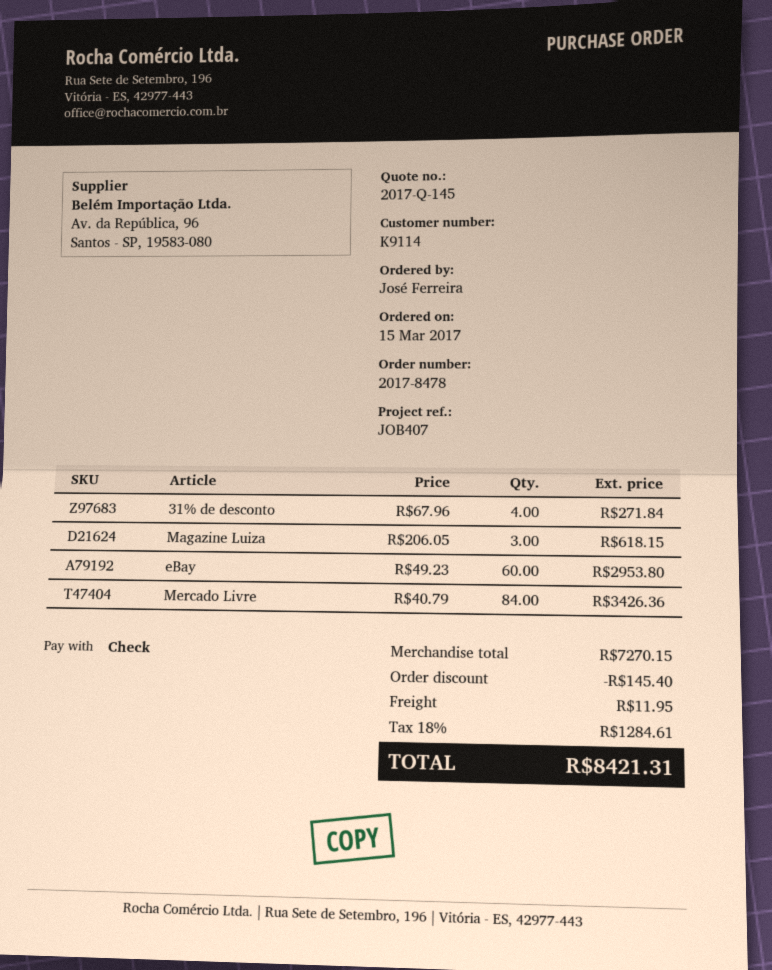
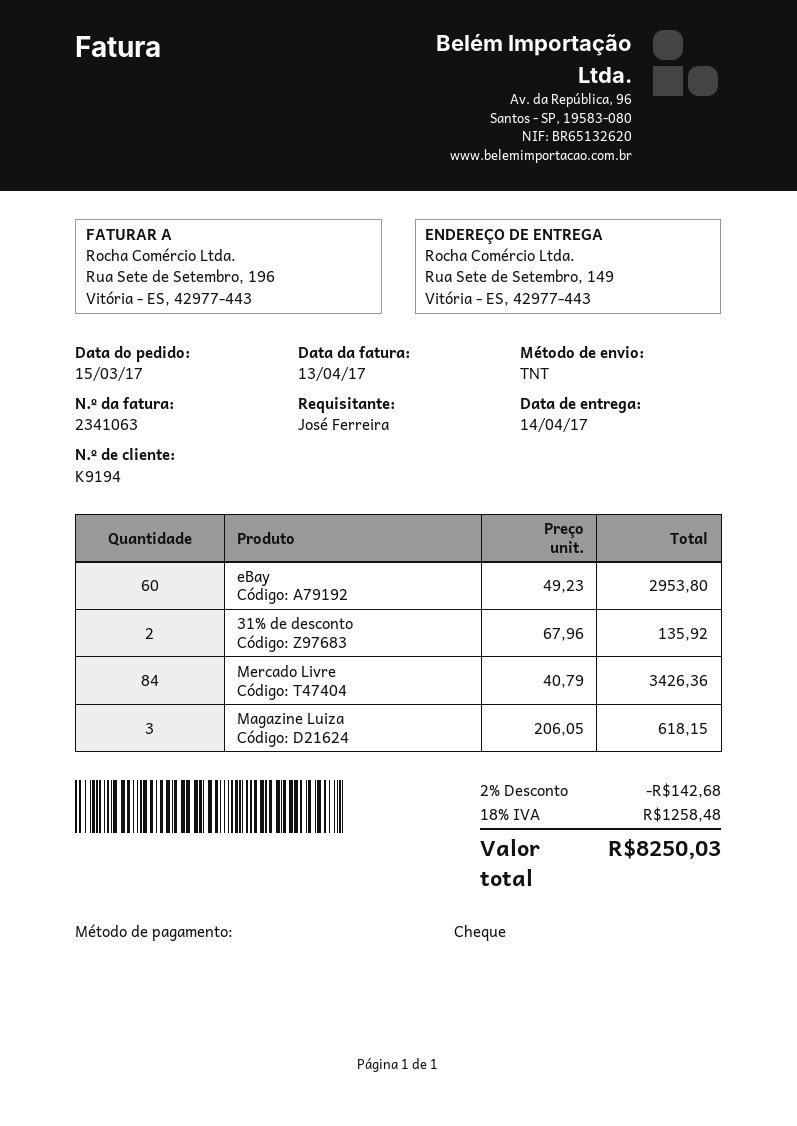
customer number: K9114 -> K9194
31% de desconto: 4 x 67.96 = 271.84 -> 2 x 67.96 = 135.92
discount: 145.40 -> 142.68
shipping: 11.95 -> none
tax: 18% = 1284.61 -> 18% = 1258.48
total: 8421.31 -> 8250.03

